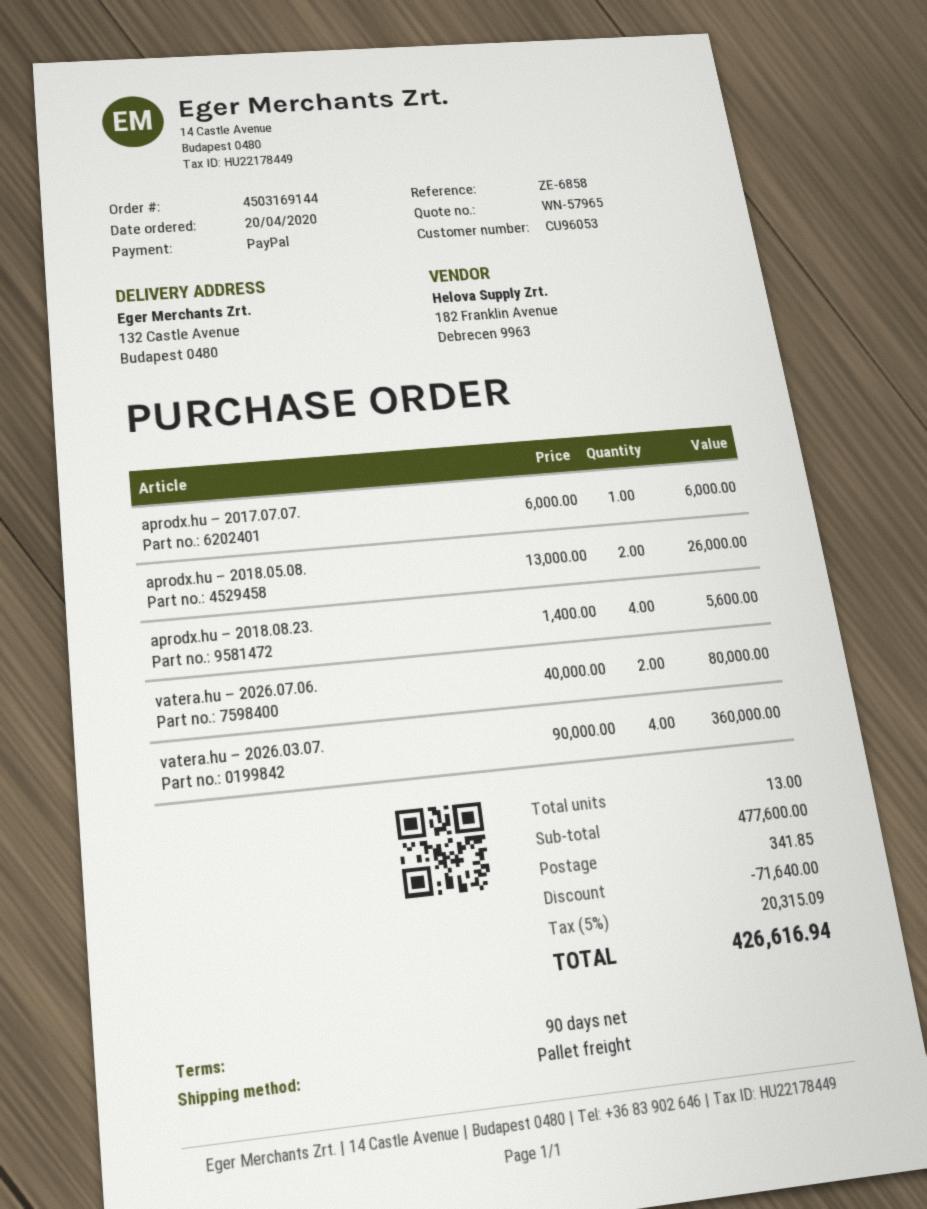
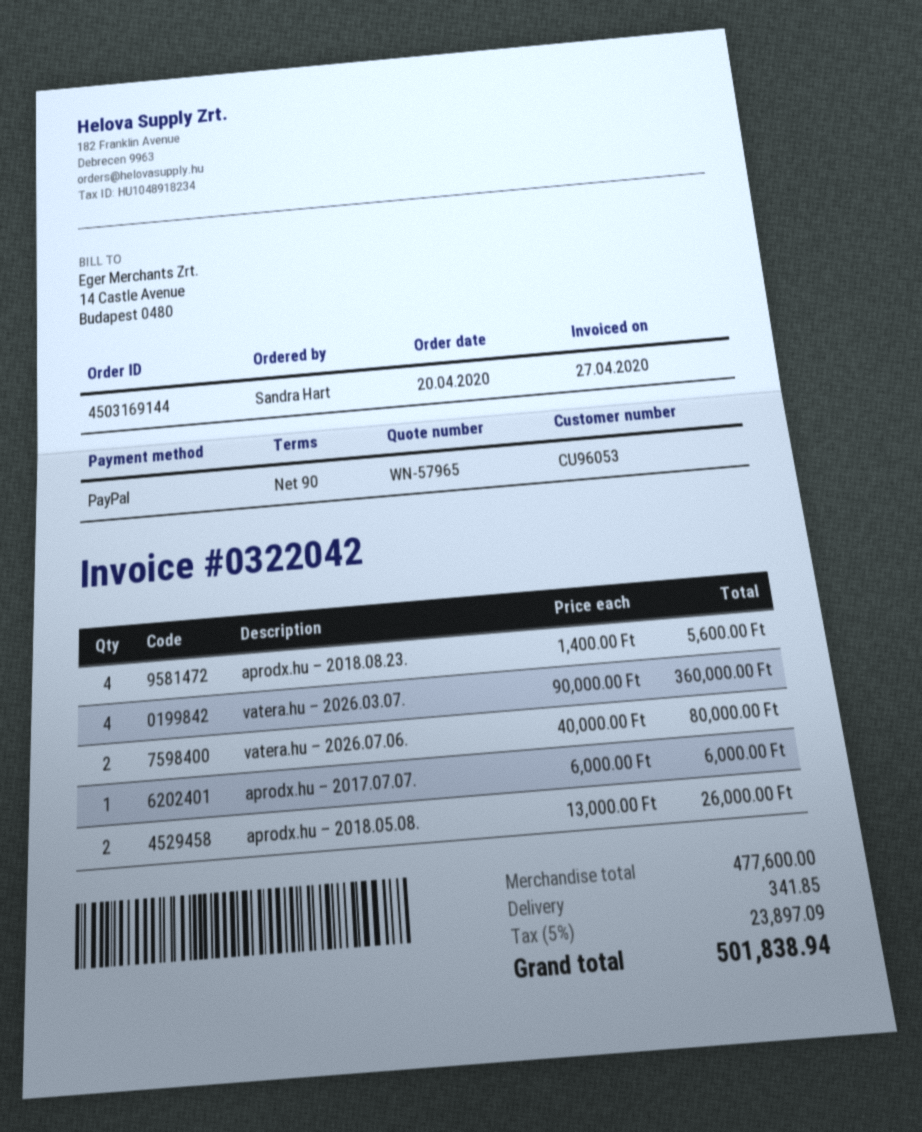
discount: 71640.00 -> none
tax: 5% = 20315.09 -> 5% = 23897.09
total: 426616.94 -> 501838.94

